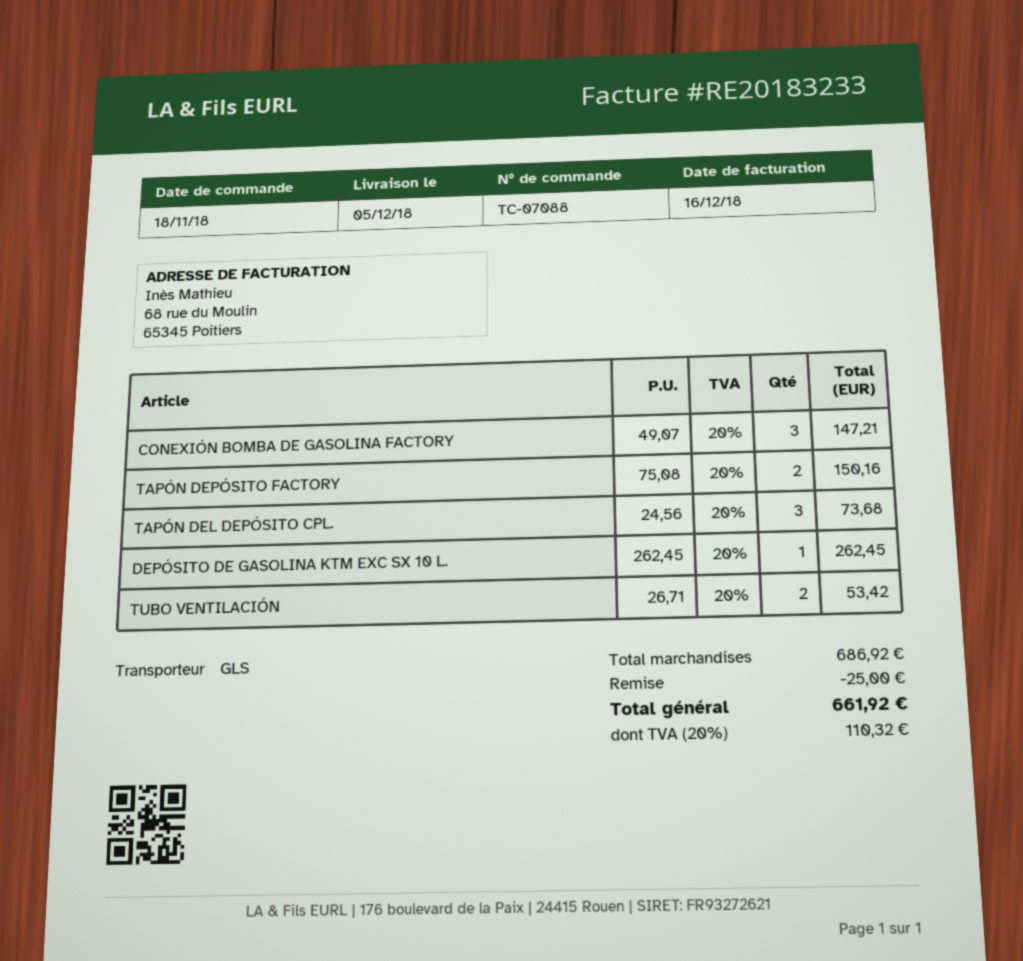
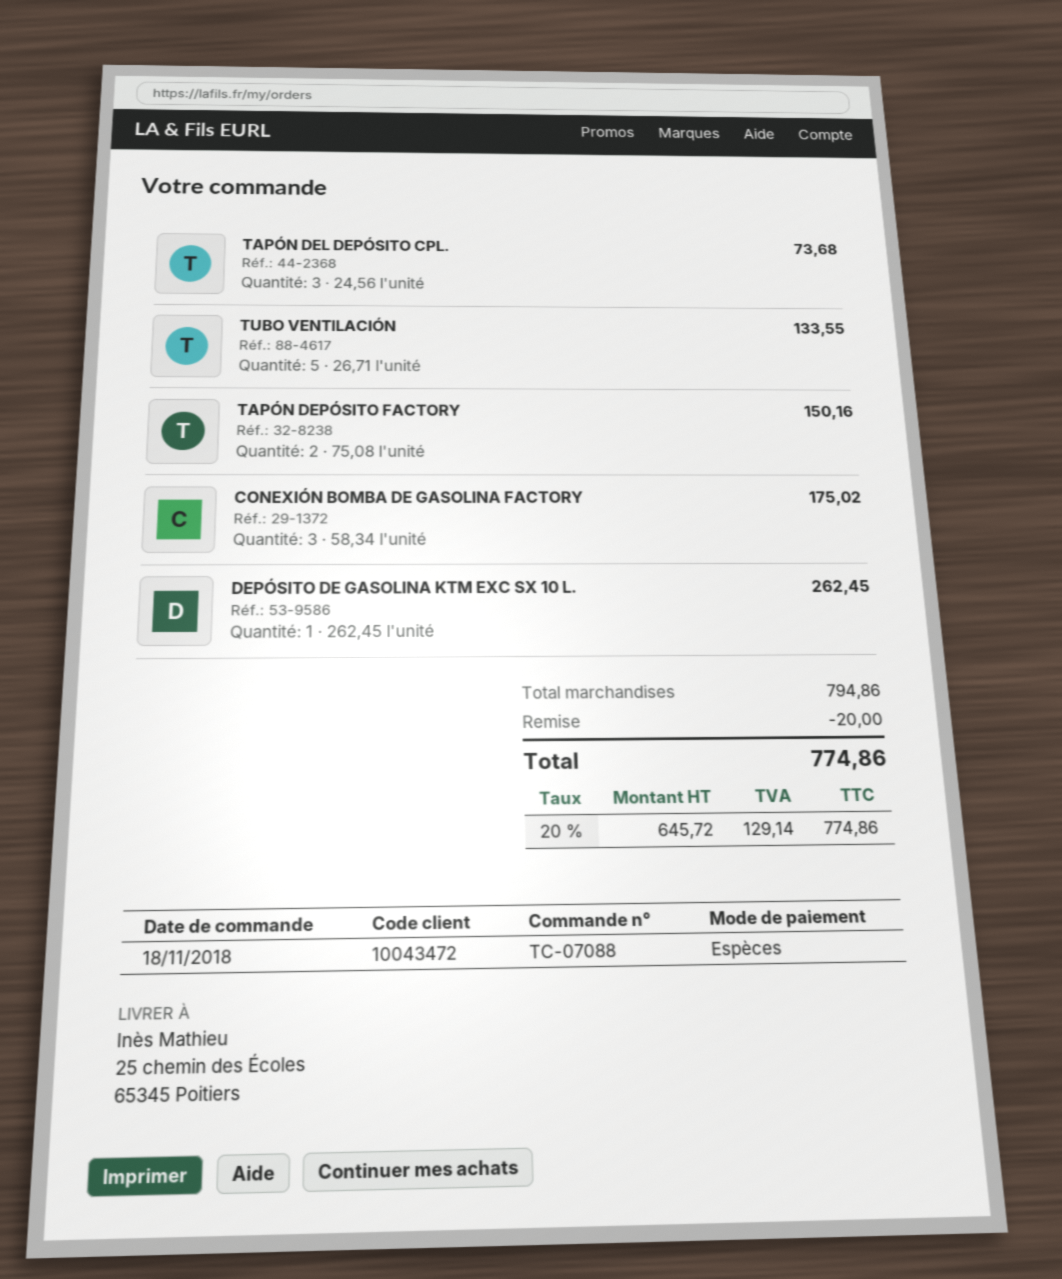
CONEXIÓN BOMBA DE GASOLINA FACTORY: 3 x 49.07 = 147.21 -> 3 x 58.34 = 175.02
TUBO VENTILACIÓN: 2 x 26.71 = 53.42 -> 5 x 26.71 = 133.55
subtotal: 686.92 -> 794.86
discount: 25.00 -> 20.00
tax: 20% = 110.32 -> 20% = 129.14
total: 661.92 -> 774.86

